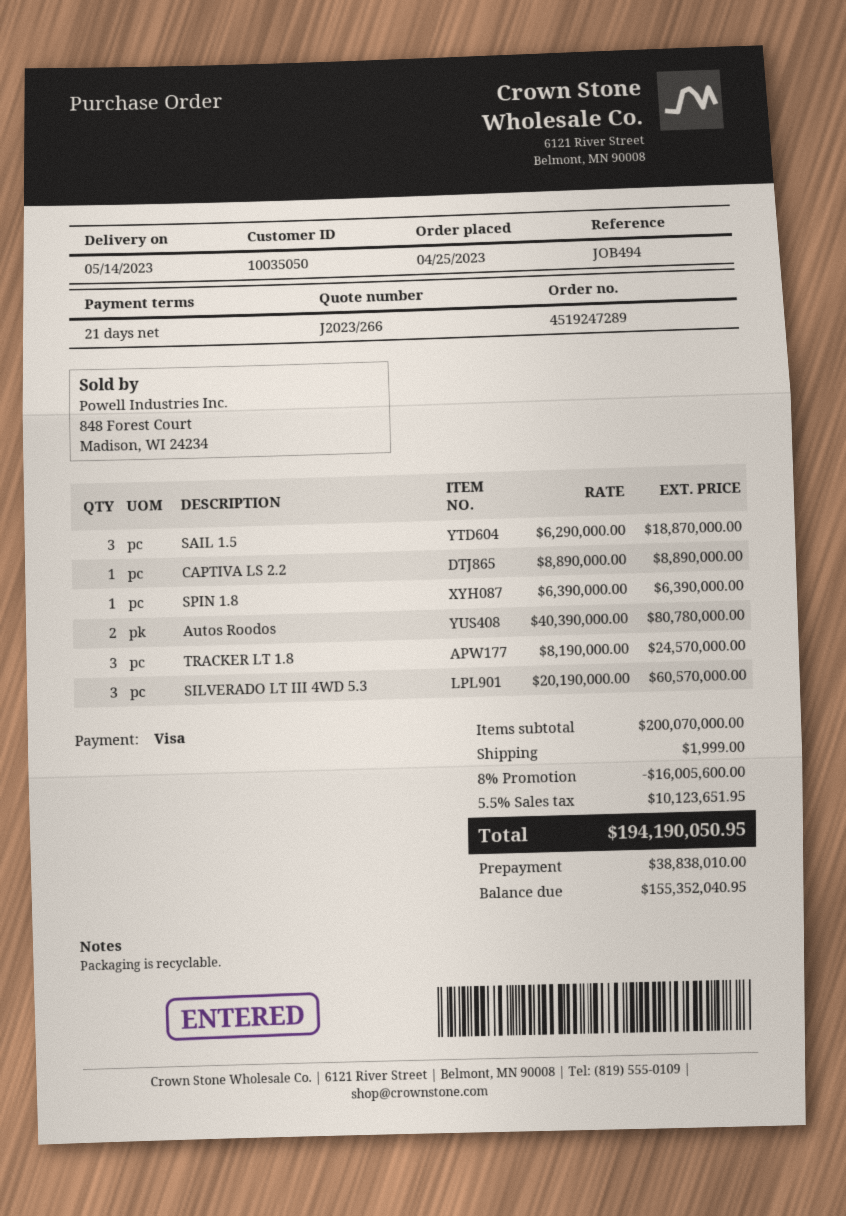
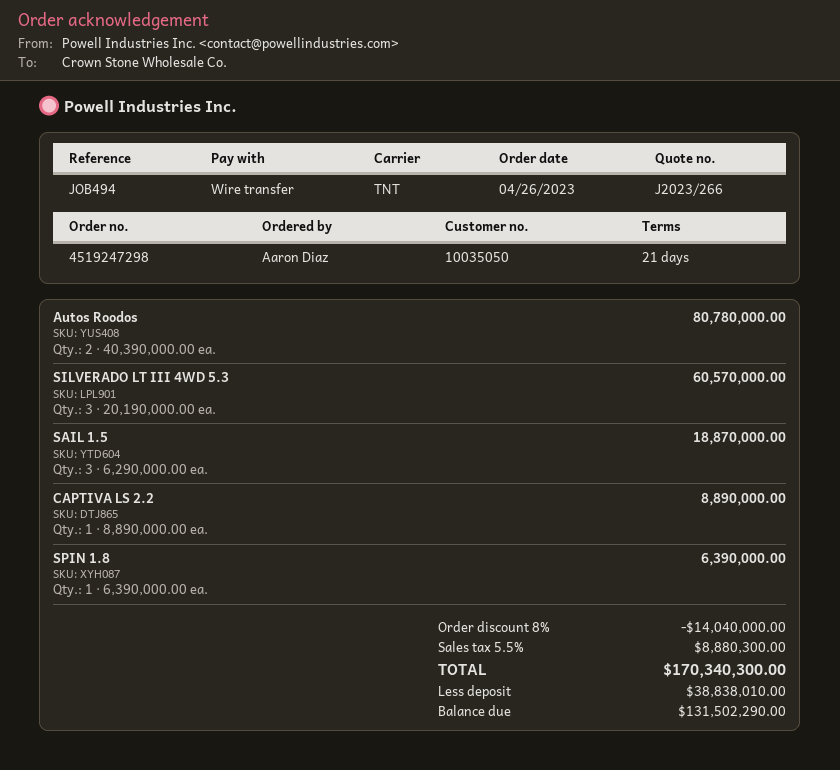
order number: 4519247289 -> 4519247298
order date: 2023-04-25 -> 2023-04-26
payment method: Visa -> bank transfer
TRACKER LT 1.8: 3 x 8190000.00 = 24570000.00 -> none
discount: 8% = 16005600.00 -> 8% = 14040000.00
shipping: 1999.00 -> none
tax: 5.5% = 10123651.95 -> 5.5% = 8880300.00
total: 194190050.95 -> 170340300.00
balance: 155352040.95 -> 131502290.00

